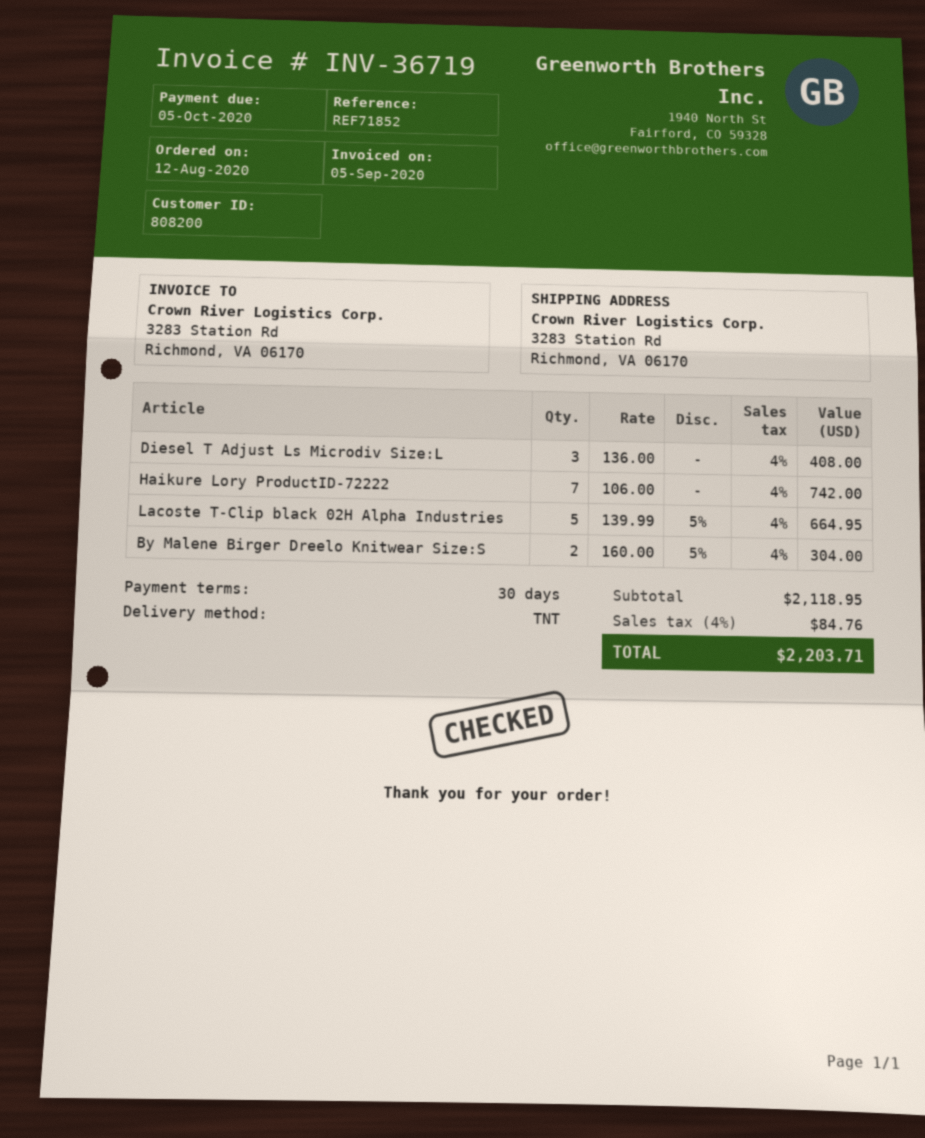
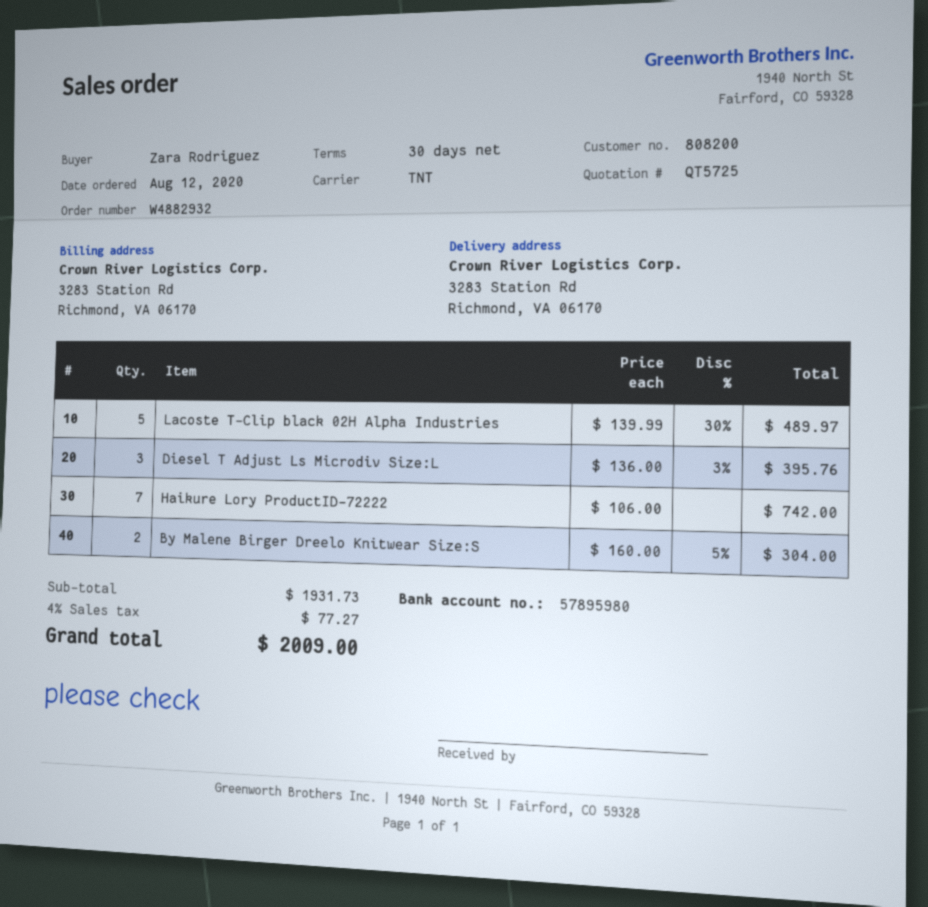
Diesel T Adjust Ls Microdiv Size:L: 3 x 136.00 = 408.00 -> 3 x 136.00 - 3% = 395.76
Lacoste T-Clip black 02H Alpha Industries: 5 x 139.99 - 5% = 664.95 -> 5 x 139.99 - 30% = 489.97
subtotal: 2118.95 -> 1931.73
tax: 4% = 84.76 -> 4% = 77.27
total: 2203.71 -> 2009.00

